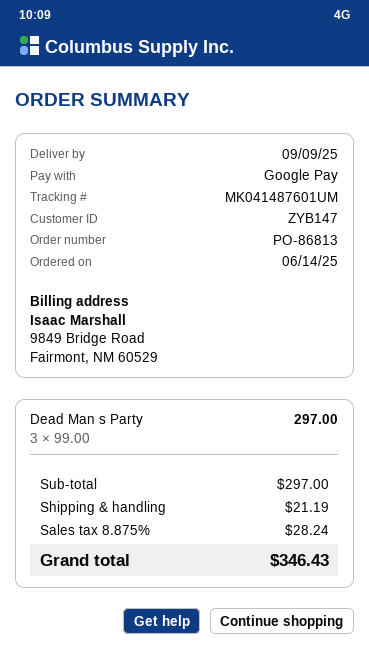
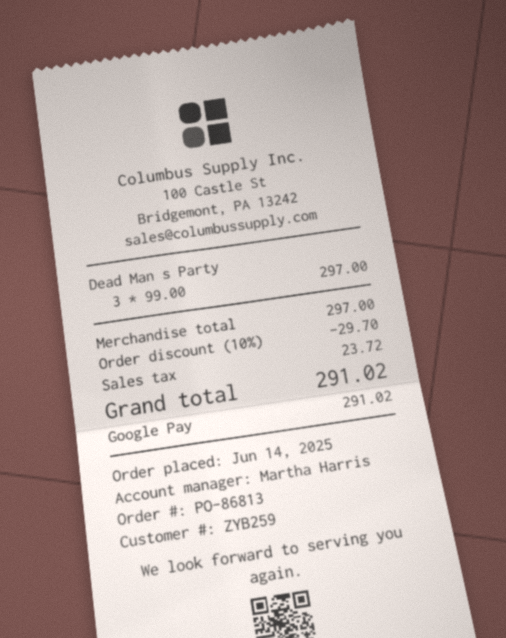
customer number: ZYB147 -> ZYB259
discount: none -> 10% = 29.70
shipping: 21.19 -> none
tax: 28.24 -> 23.72
total: 346.43 -> 291.02

